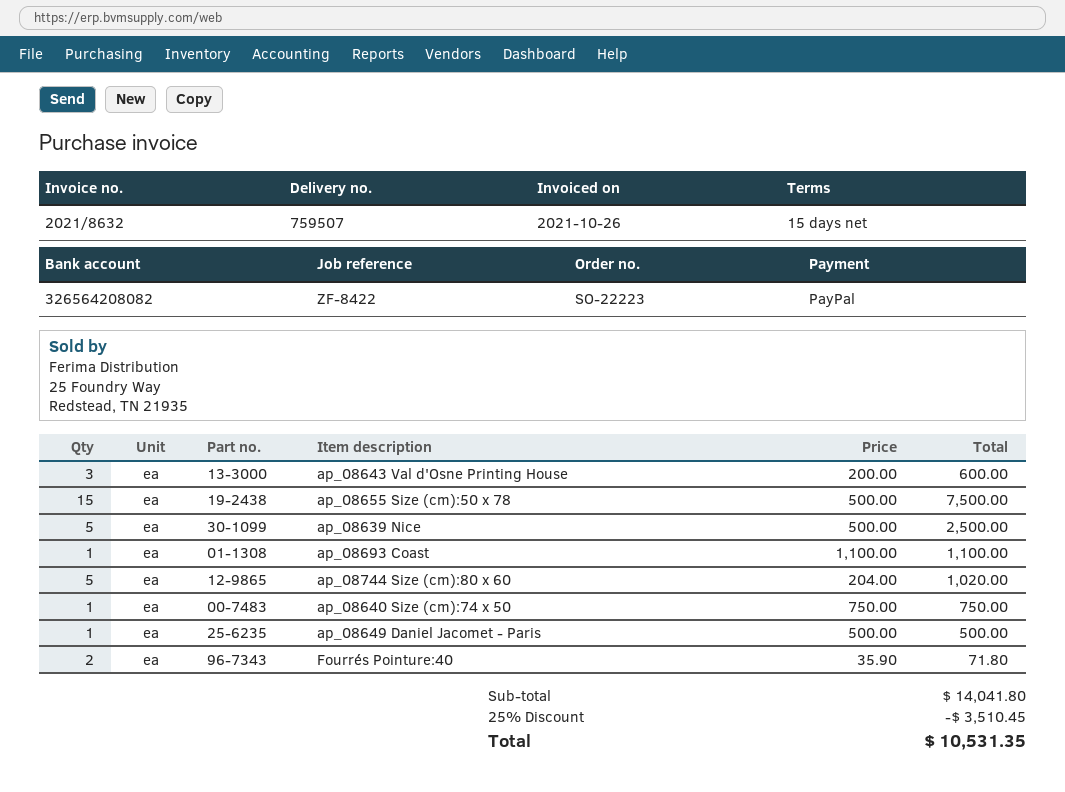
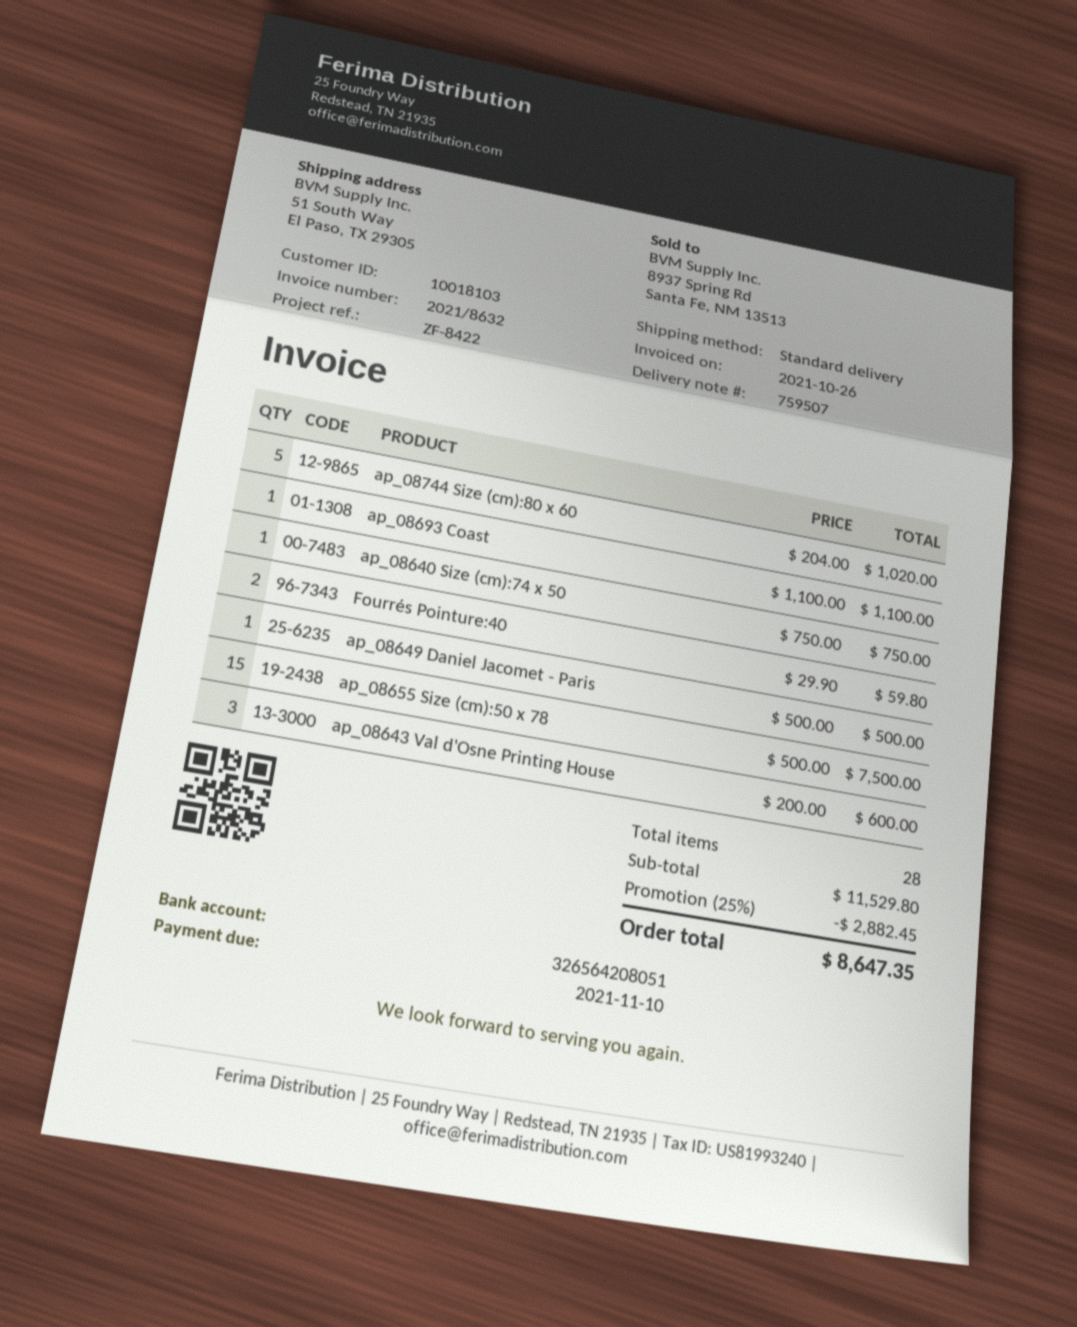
bank account: 326564208082 -> 326564208051
ap_08639 Nice: 5 x 500.00 = 2500.00 -> none
Fourrés Pointure:40: 2 x 35.90 = 71.80 -> 2 x 29.90 = 59.80
subtotal: 14041.80 -> 11529.80
discount: 25% = 3510.45 -> 25% = 2882.45
total: 10531.35 -> 8647.35

